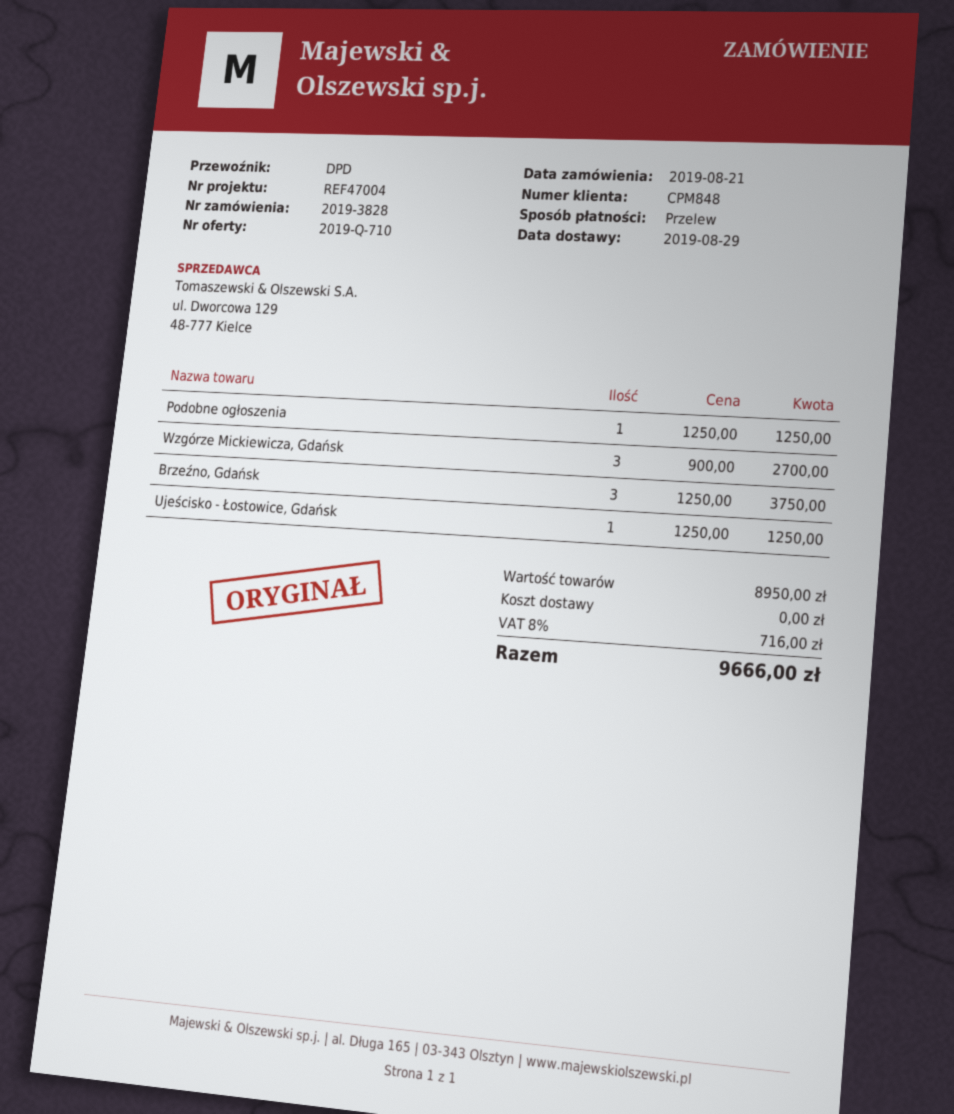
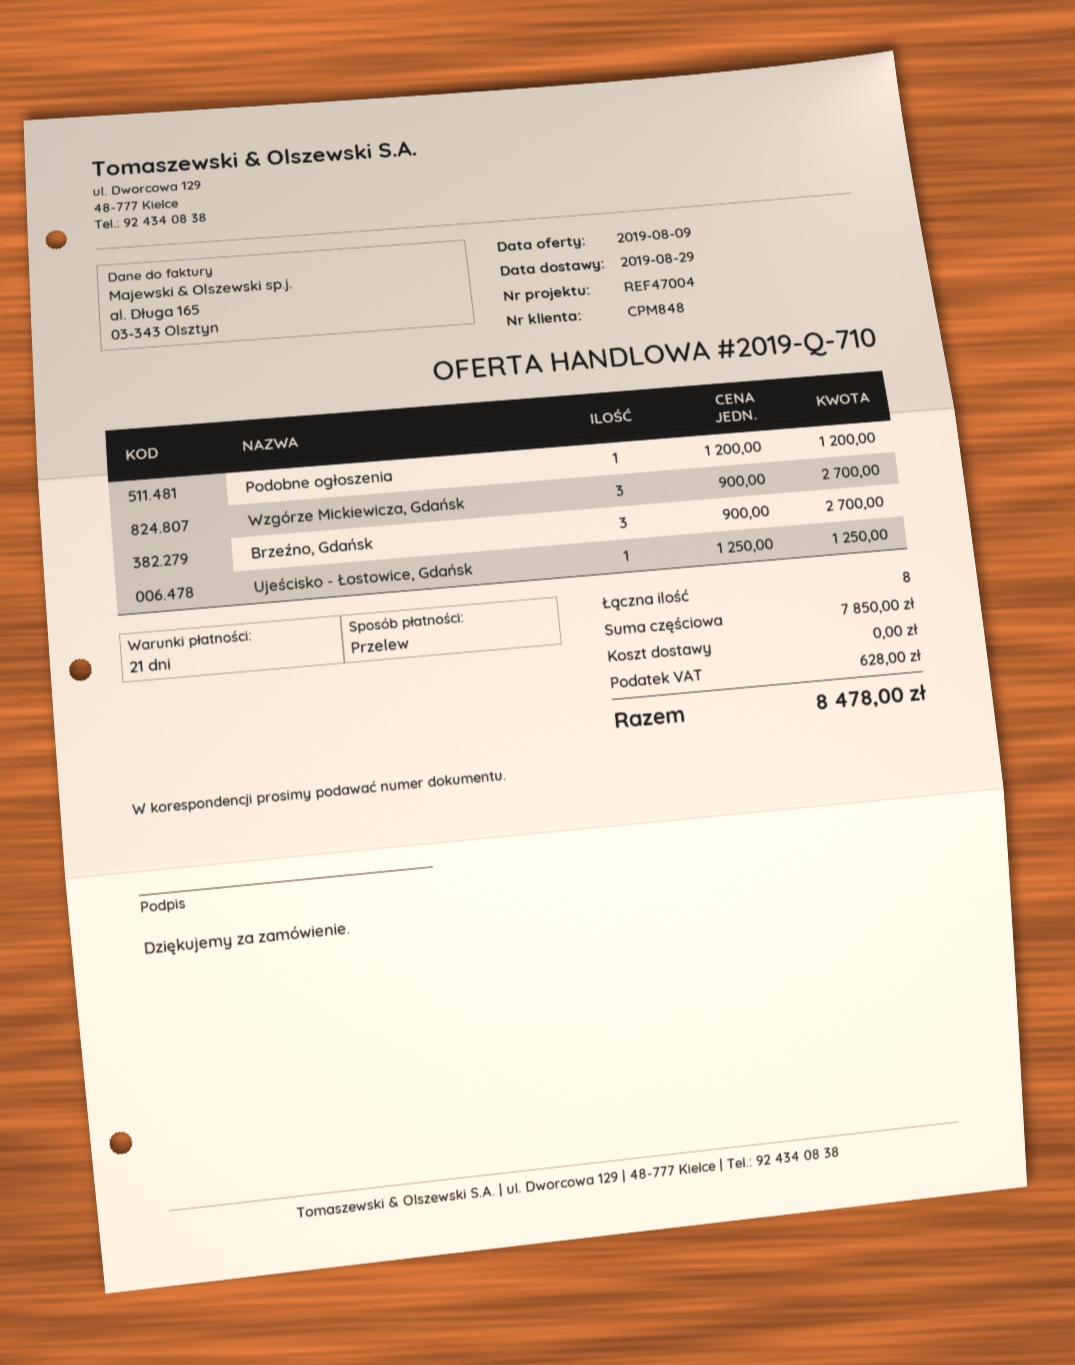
Podobne ogłoszenia: 1 x 1250.00 = 1250.00 -> 1 x 1200.00 = 1200.00
Brzeźno, Gdańsk: 3 x 1250.00 = 3750.00 -> 3 x 900.00 = 2700.00
subtotal: 8950.00 -> 7850.00
tax: 716.00 -> 628.00
total: 9666.00 -> 8478.00

